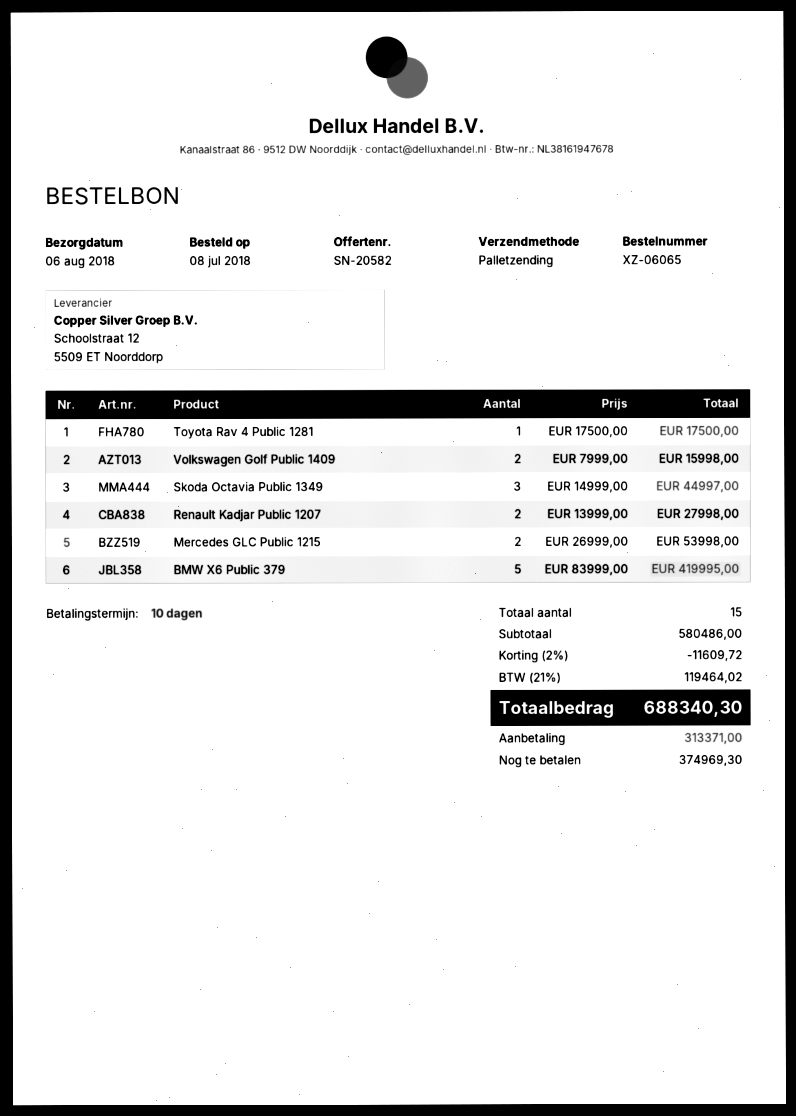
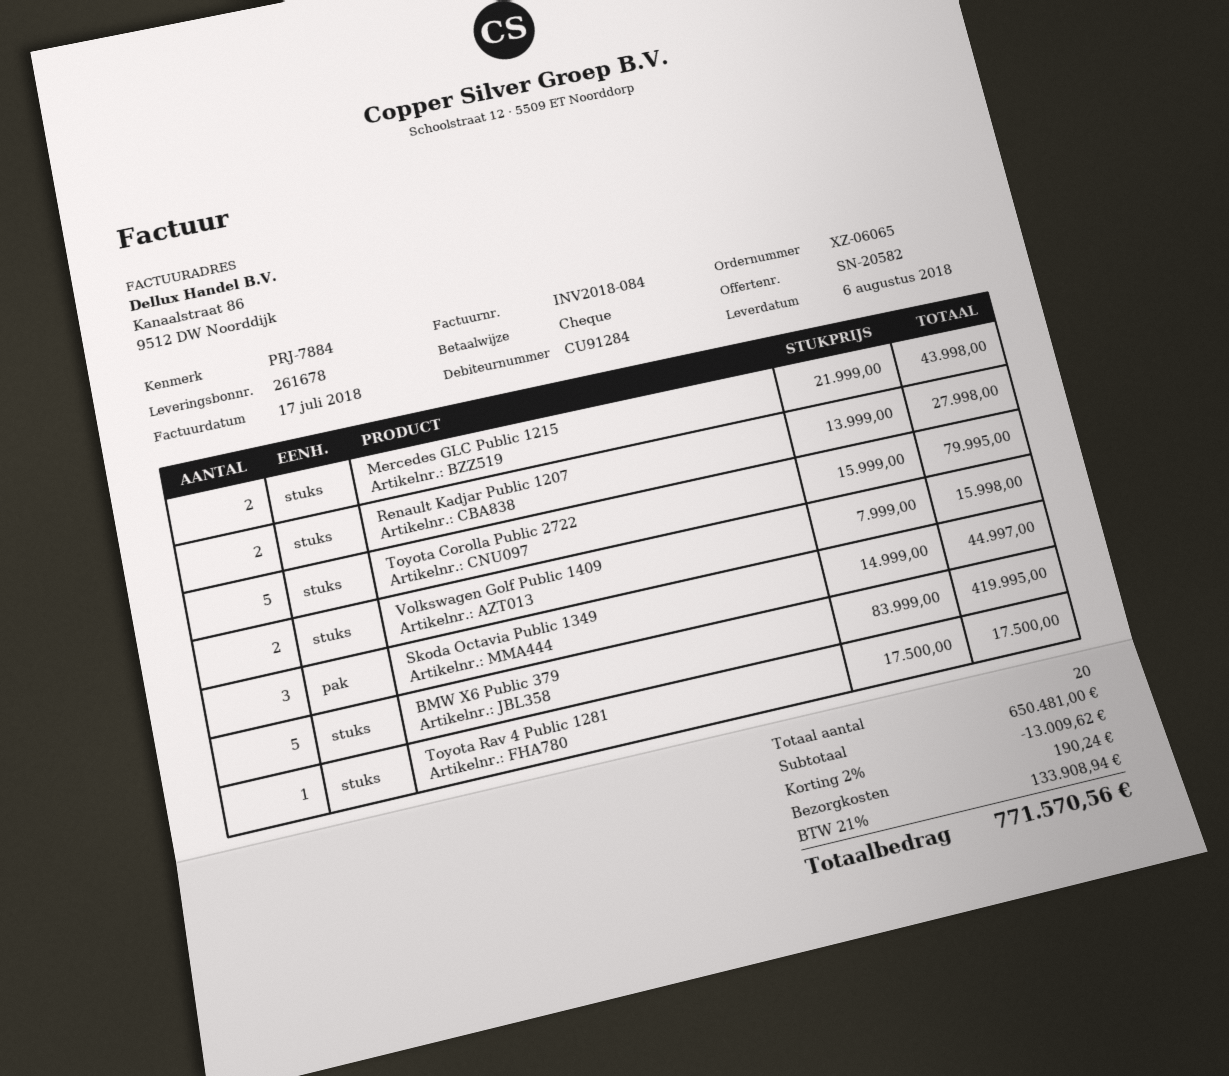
Mercedes GLC Public 1215: 2 x 26999.00 = 53998.00 -> 2 x 21999.00 = 43998.00
Toyota Corolla Public 2722: none -> 5 x 15999.00 = 79995.00
total quantity: 15 -> 20
subtotal: 580486.00 -> 650481.00
discount: 2% = 11609.72 -> 2% = 13009.62
shipping: none -> 190.24
tax: 21% = 119464.02 -> 21% = 133908.94
total: 688340.30 -> 771570.56

